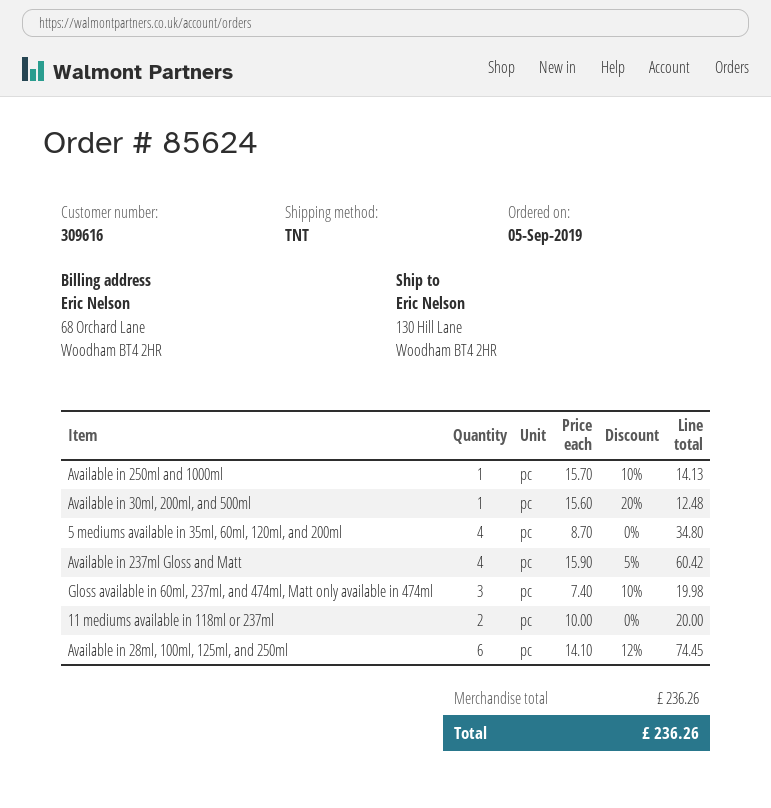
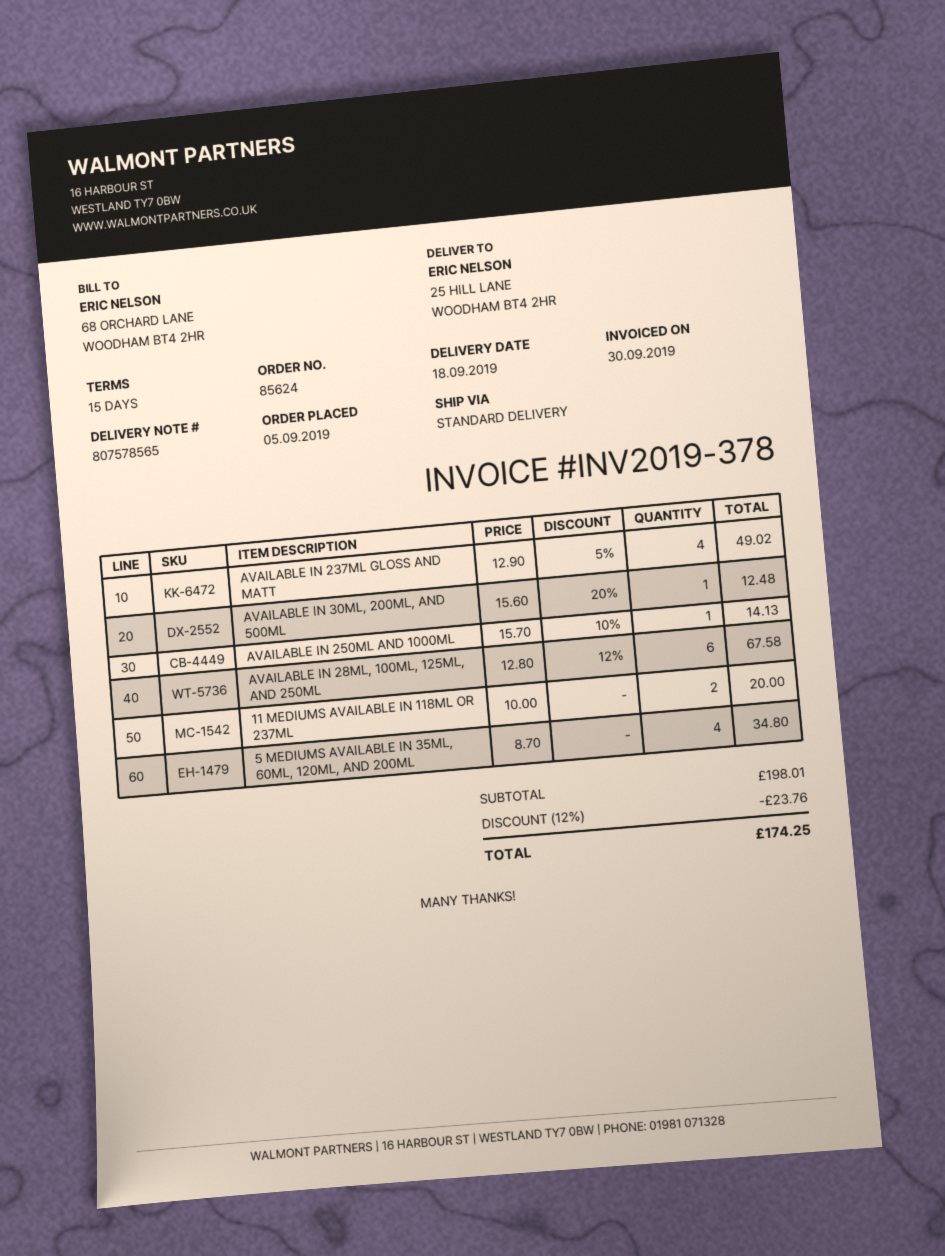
shipping method: TNT -> standard
ship to: 130 Hill Lane, Woodham BT4 2HR -> 25 HILL LANE, WOODHAM BT4 2HR
Available in 237ml Gloss and Matt: 4 x 15.90 - 5% = 60.42 -> 4 x 12.90 - 5% = 49.02
Gloss available in 60ml, 237ml, and 474ml, Matt only available in 474ml: 3 x 7.40 - 10% = 19.98 -> none
Available in 28ml, 100ml, 125ml, and 250ml: 6 x 14.10 - 12% = 74.45 -> 6 x 12.80 - 12% = 67.58
subtotal: 236.26 -> 198.01
discount: none -> 12% = 23.76
total: 236.26 -> 174.25

